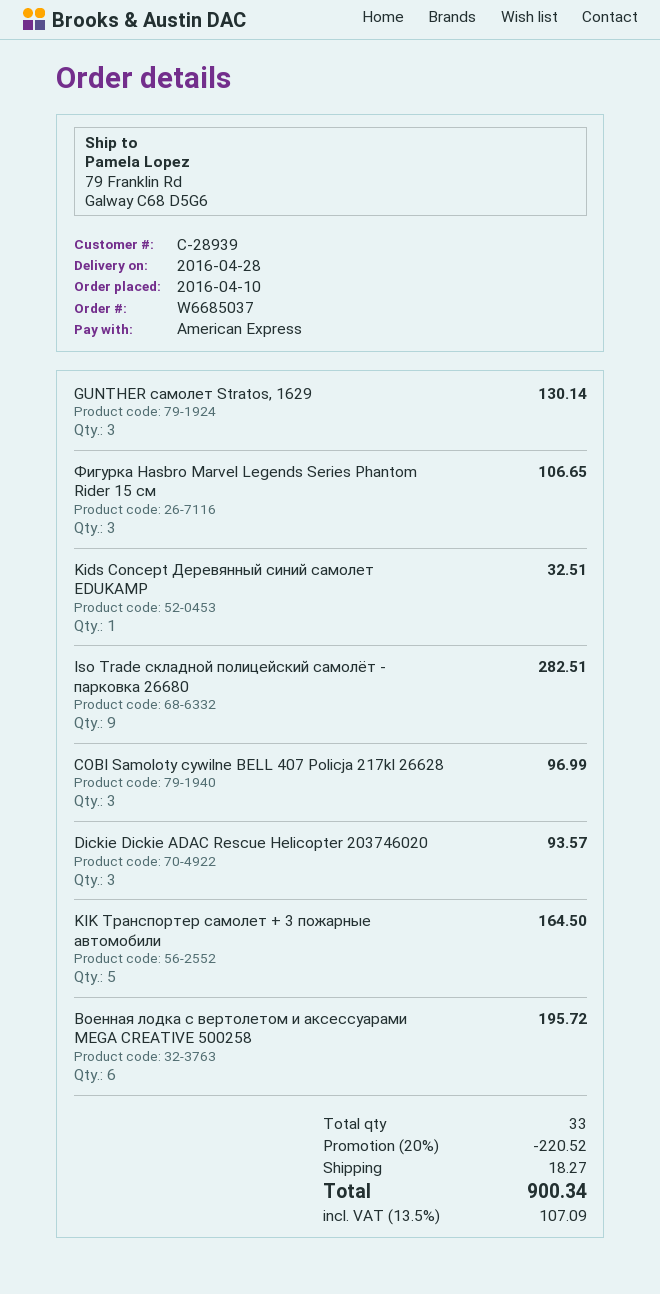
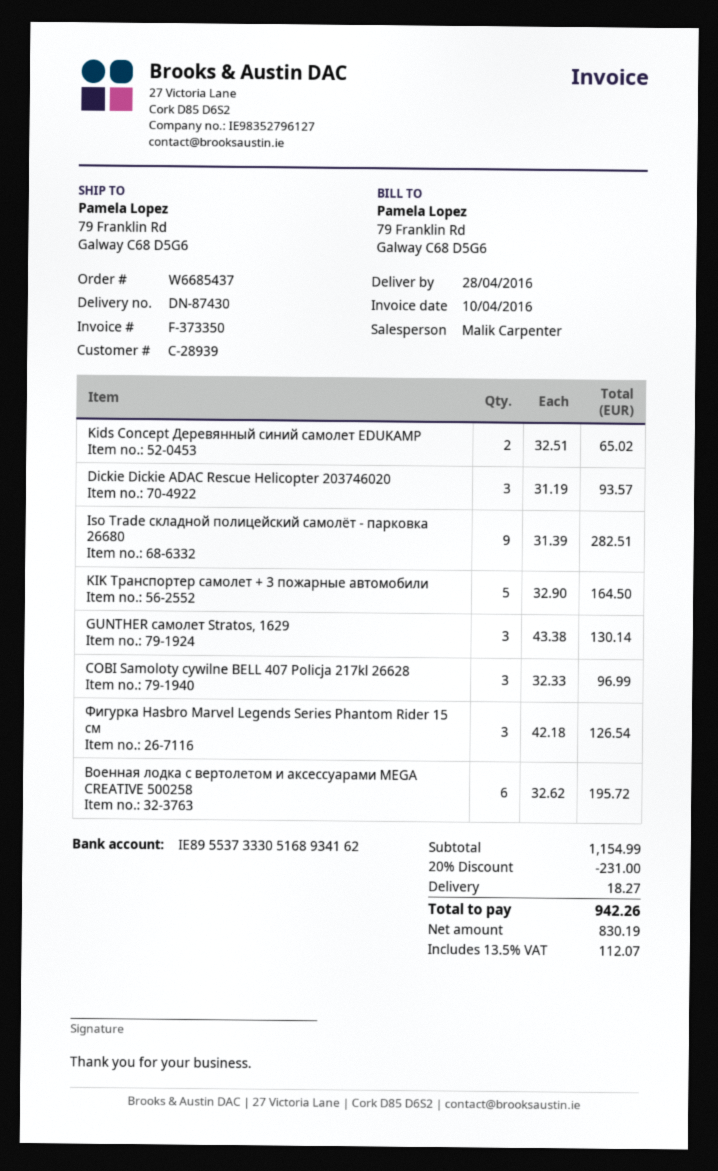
order number: W6685037 -> W6685437
Фигурка Hasbro Marvel Legends Series Phantom Rider 15 см: 3 for 106.65 -> 3 for 126.54
Kids Concept Деревянный синий самолет EDUKAMP: 1 for 32.51 -> 2 for 65.02
discount: 20% = 220.52 -> 20% = 231.00
tax: 13.5% = 107.09 -> 13.5% = 112.07
total: 900.34 -> 942.26

